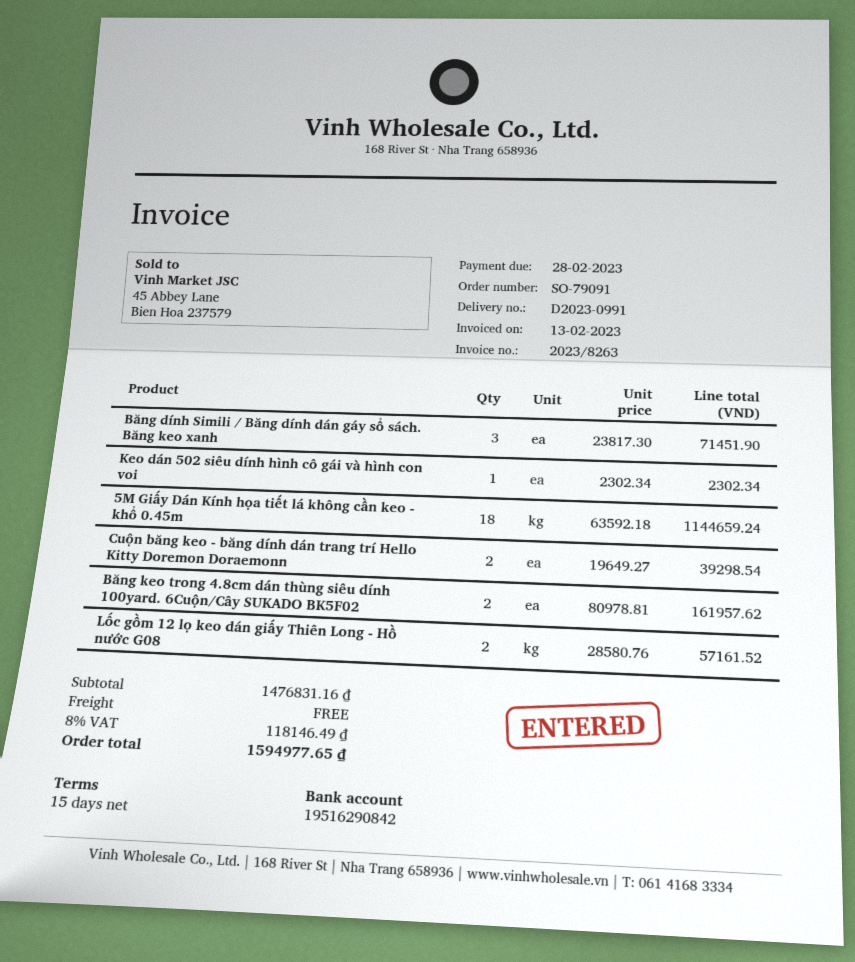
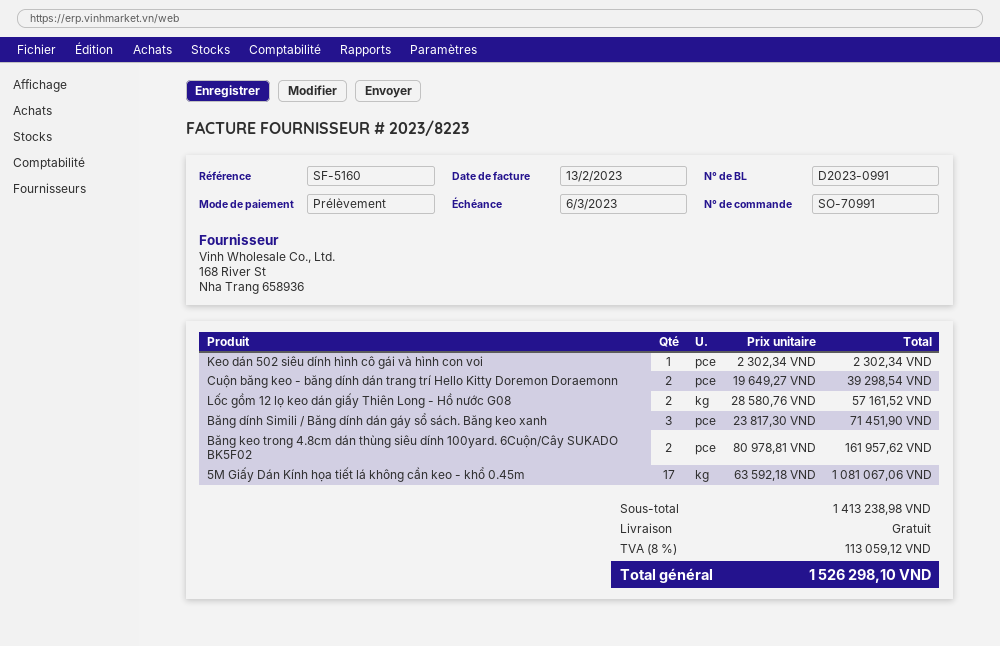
order number: SO-79091 -> SO-70991
invoice number: 2023/8263 -> 2023/8223
due date: 2023-02-28 -> 2023-03-06
5M Giấy Dán Kính họa tiết lá không cần keo - khổ 0.45m: 18 x 63592.18 = 1144659.24 -> 17 x 63592.18 = 1081067.06
subtotal: 1476831.16 -> 1413238.98
tax: 8% = 118146.49 -> 8% = 113059.12
total: 1594977.65 -> 1526298.10

